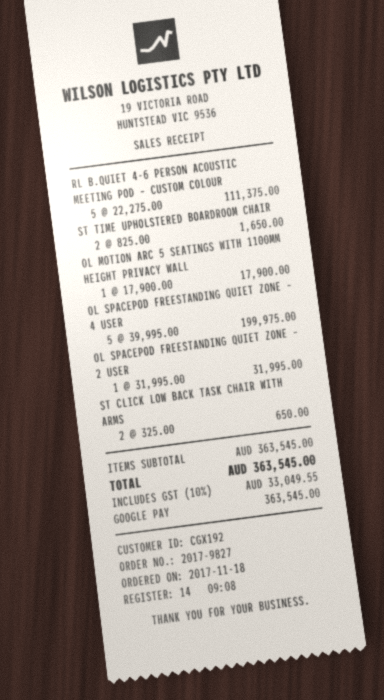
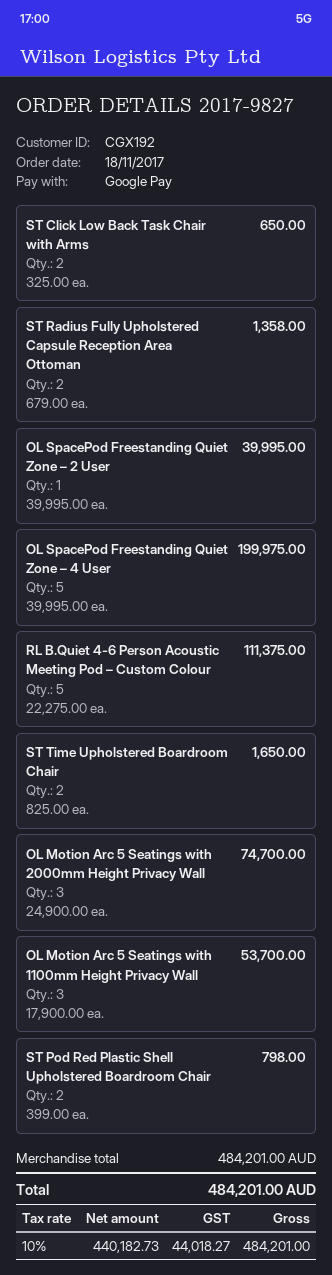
OL MOTION ARC 5 SEATINGS WITH 1100MM HEIGHT PRIVACY WALL: 1 x 17900.00 = 17900.00 -> 3 x 17900.00 = 53700.00
OL SPACEPOD FREESTANDING QUIET ZONE – 2 USER: 1 x 31995.00 = 31995.00 -> 1 x 39995.00 = 39995.00
ST Radius Fully Upholstered Capsule Reception Area Ottoman: none -> 2 x 679.00 = 1358.00
OL Motion Arc 5 Seatings with 2000mm Height Privacy Wall: none -> 3 x 24900.00 = 74700.00
ST Pod Red Plastic Shell Upholstered Boardroom Chair: none -> 2 x 399.00 = 798.00
subtotal: 363545.00 -> 484201.00
tax: 10% = 33049.55 -> 10% = 44018.27
total: 363545.00 -> 484201.00

